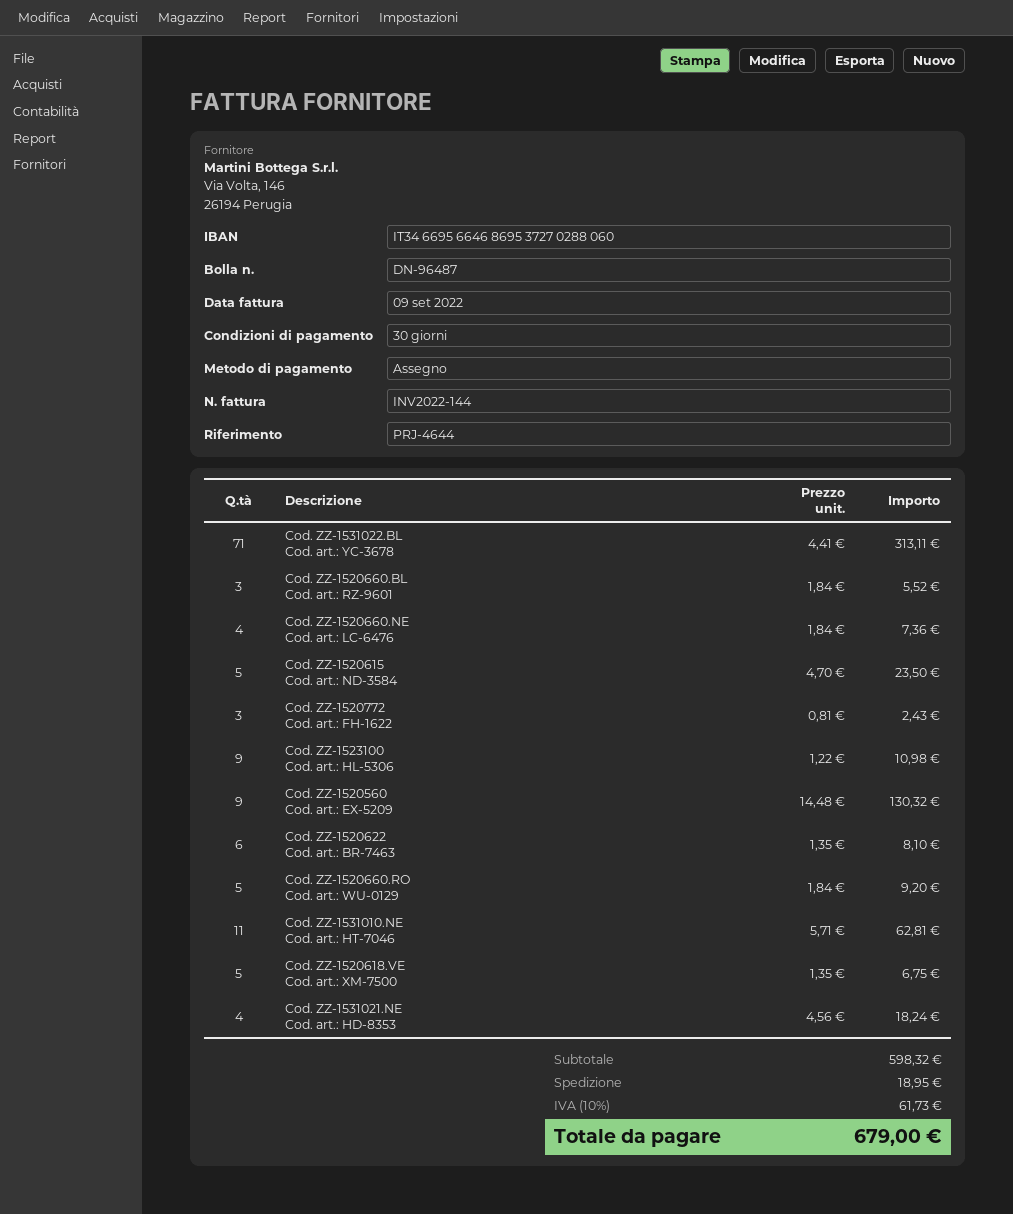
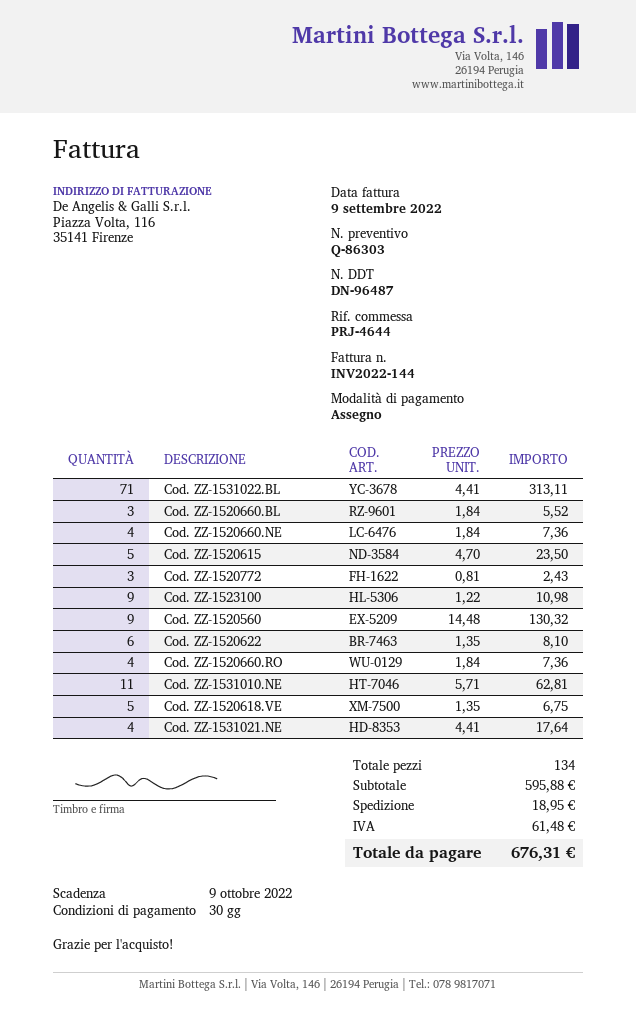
Cod. ZZ-1520660.RO: 5 x 1.84 = 9.20 -> 4 x 1.84 = 7.36
Cod. ZZ-1531021.NE: 4 x 4.56 = 18.24 -> 4 x 4.41 = 17.64
subtotal: 598.32 -> 595.88
tax: 61.73 -> 61.48
total: 679.00 -> 676.31

